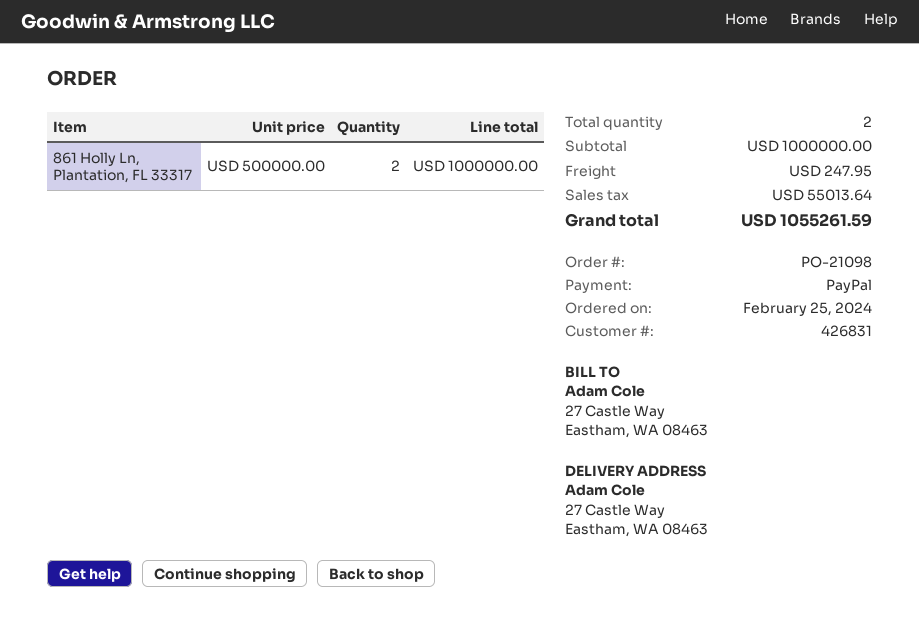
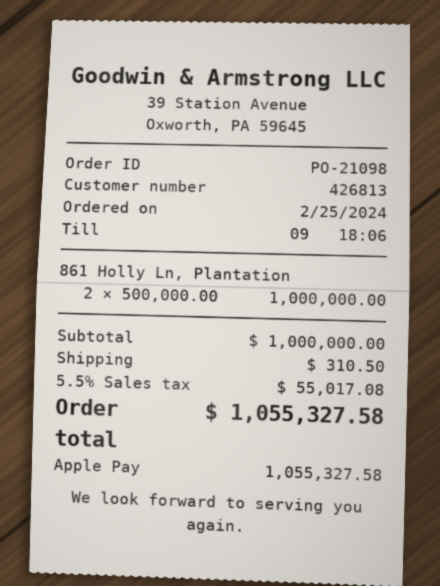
customer number: 426831 -> 426813
payment method: PayPal -> Apple Pay
shipping: 247.95 -> 310.50
tax: 55013.64 -> 55017.08
total: 1055261.59 -> 1055327.58

